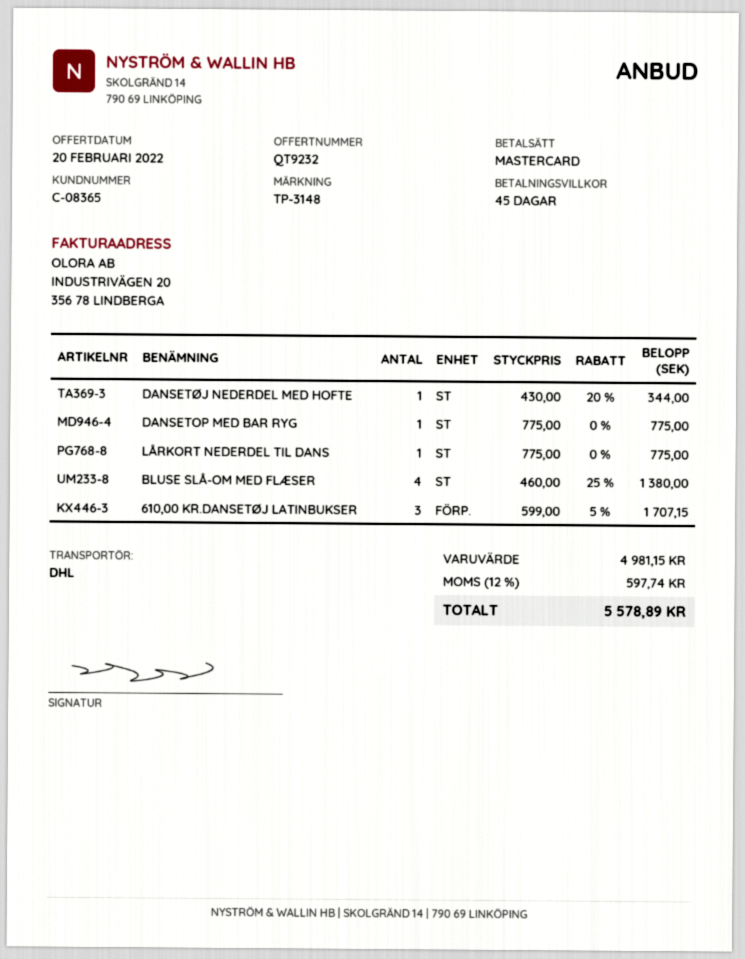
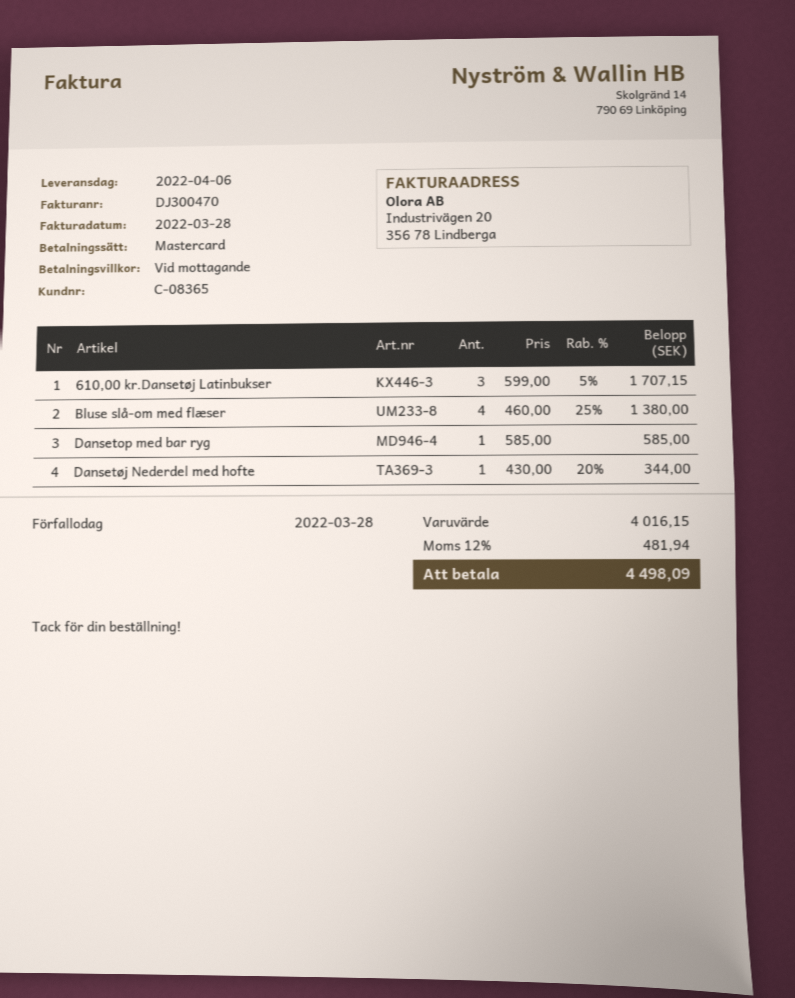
payment terms: 45 days -> on receipt
DANSETOP MED BAR RYG: 1 x 775.00 = 775.00 -> 1 x 585.00 = 585.00
LÅRKORT NEDERDEL TIL DANS: 1 x 775.00 = 775.00 -> none
subtotal: 4981.15 -> 4016.15
tax: 12% = 597.74 -> 12% = 481.94
total: 5578.89 -> 4498.09

